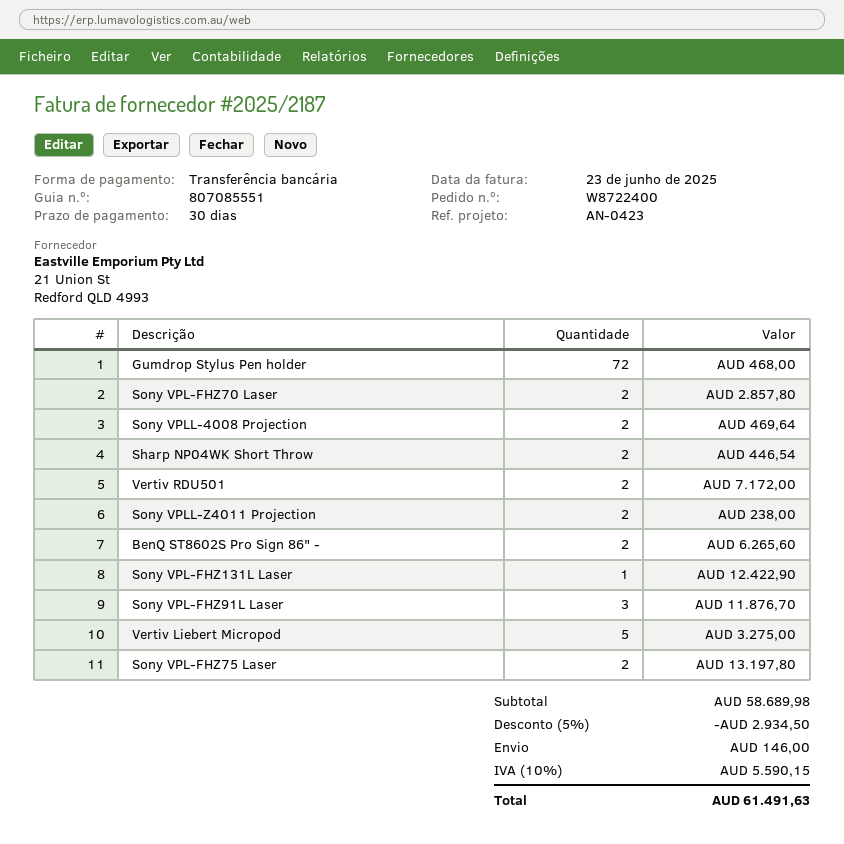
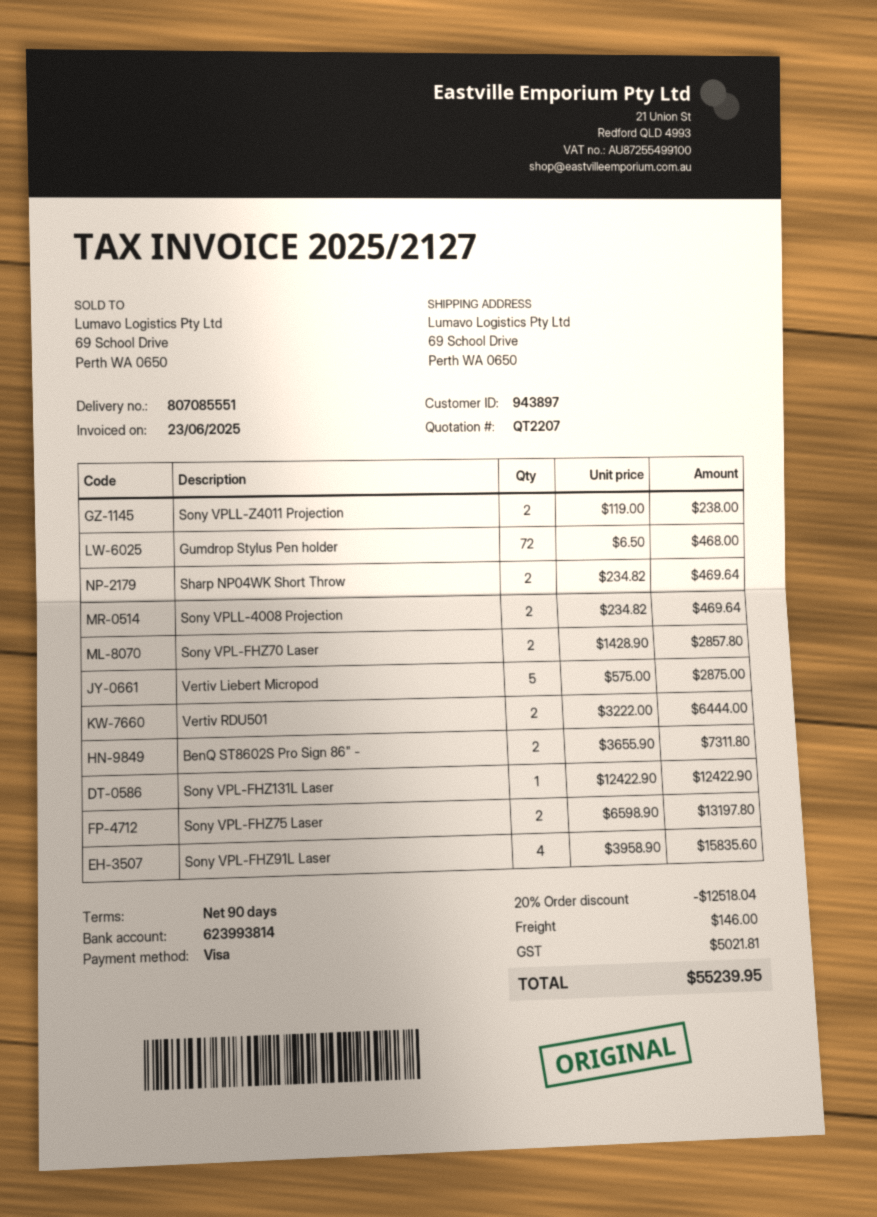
invoice number: 2025/2187 -> 2025/2127
payment terms: 30 days -> 90 days
payment method: bank transfer -> Visa
Sharp NP04WK Short Throw: 2 for 446.54 -> 2 for 469.64
Vertiv RDU501: 2 for 7172.00 -> 2 for 6444.00
BenQ ST8602S Pro Sign 86" -: 2 for 6265.60 -> 2 for 7311.80
Sony VPL-FHZ91L Laser: 3 for 11876.70 -> 4 for 15835.60
Vertiv Liebert Micropod: 5 for 3275.00 -> 5 for 2875.00
discount: 5% = 2934.50 -> 20% = 12518.04
tax: 5590.15 -> 5021.81
total: 61491.63 -> 55239.95

